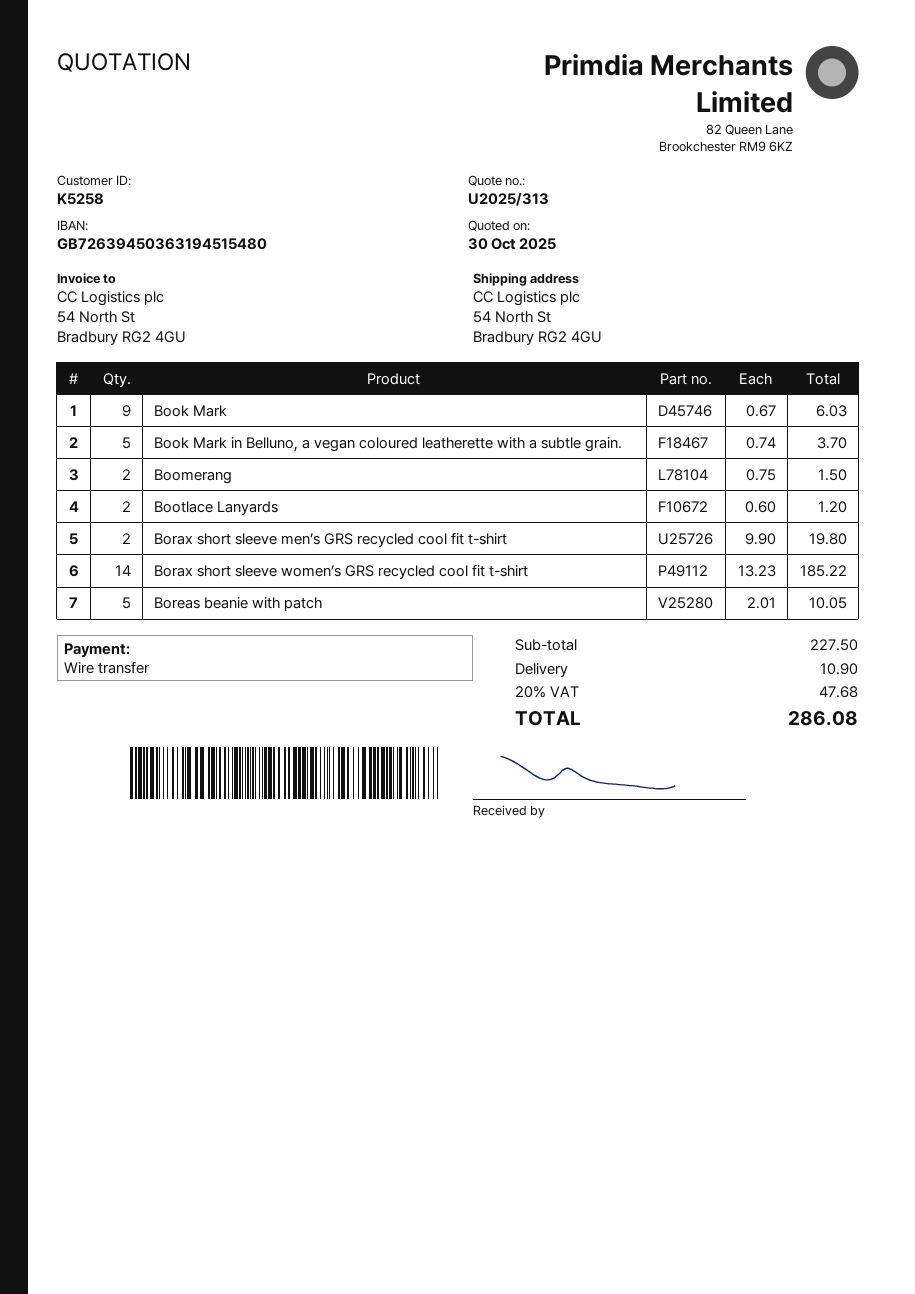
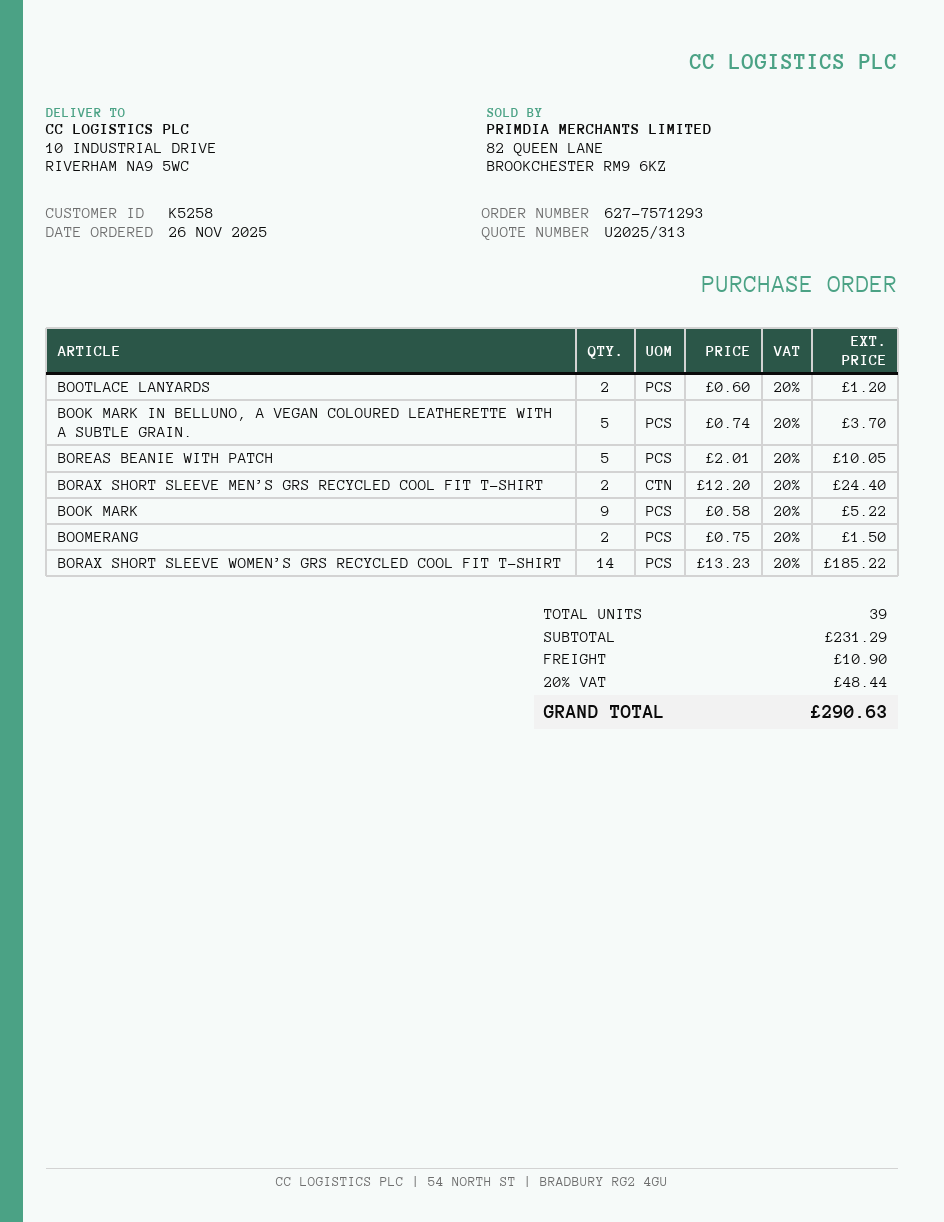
ship to: 54 North St, Bradbury RG2 4GU -> 10 INDUSTRIAL DRIVE, RIVERHAM NA9 5WC
Book Mark: 9 x 0.67 = 6.03 -> 9 x 0.58 = 5.22
Borax short sleeve men’s GRS recycled cool fit t-shirt: 2 x 9.90 = 19.80 -> 2 x 12.20 = 24.40
subtotal: 227.50 -> 231.29
tax: 20% = 47.68 -> 20% = 48.44
total: 286.08 -> 290.63

